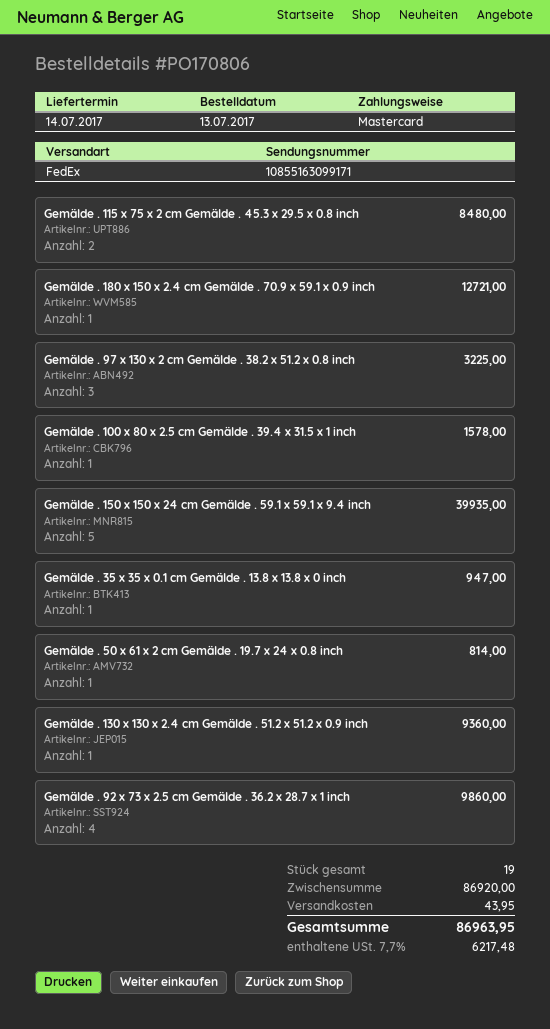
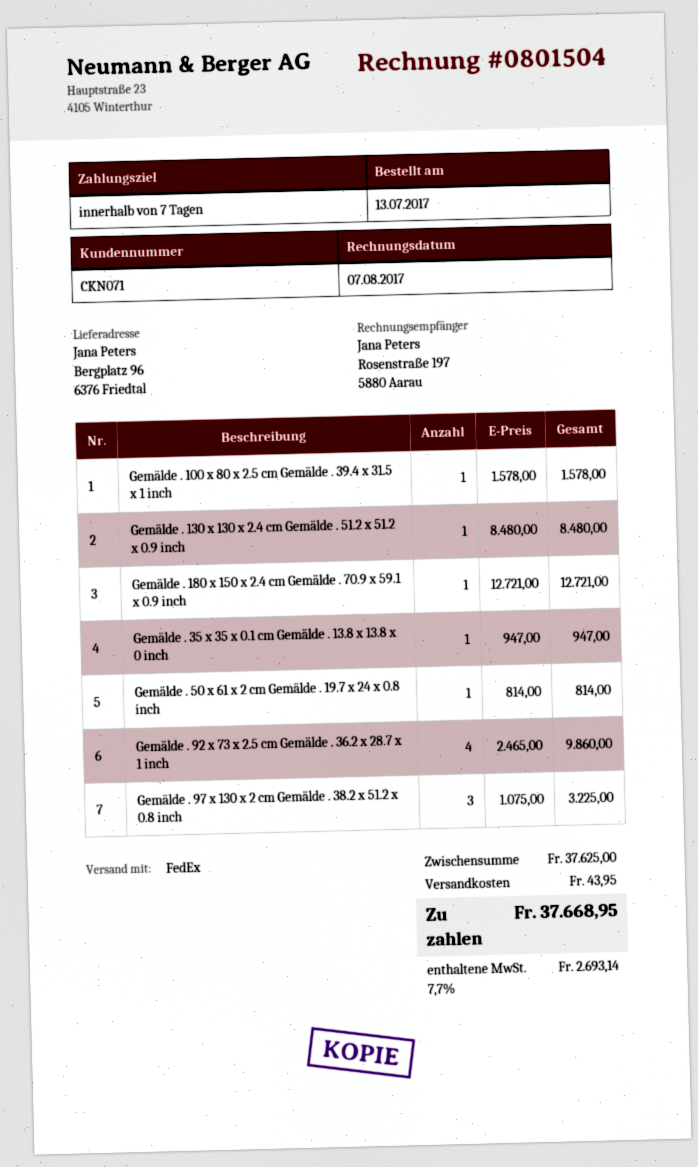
Gemälde . 115 x 75 x 2 cm Gemälde . 45.3 x 29.5 x 0.8 inch: 2 for 8480.00 -> none
Gemälde . 150 x 150 x 24 cm Gemälde . 59.1 x 59.1 x 9.4 inch: 5 for 39935.00 -> none
Gemälde . 130 x 130 x 2.4 cm Gemälde . 51.2 x 51.2 x 0.9 inch: 1 for 9360.00 -> 1 for 8480.00
subtotal: 86920.00 -> 37625.00
tax: 7.7% = 6217.48 -> 7.7% = 2693.14
total: 86963.95 -> 37668.95

